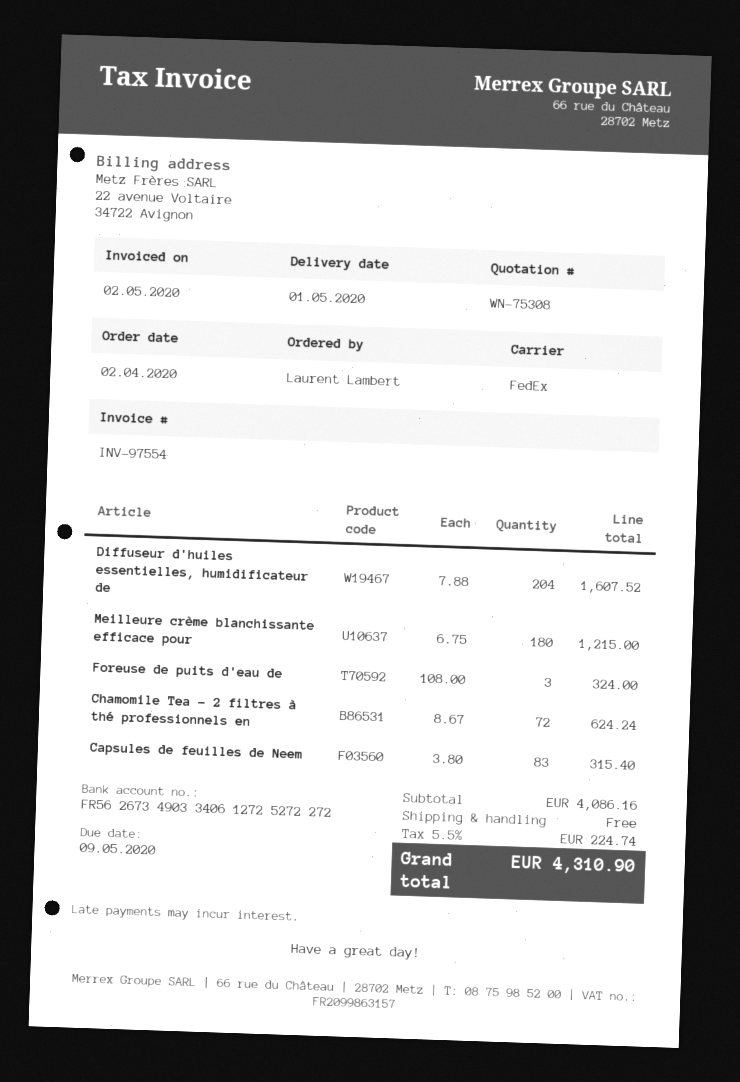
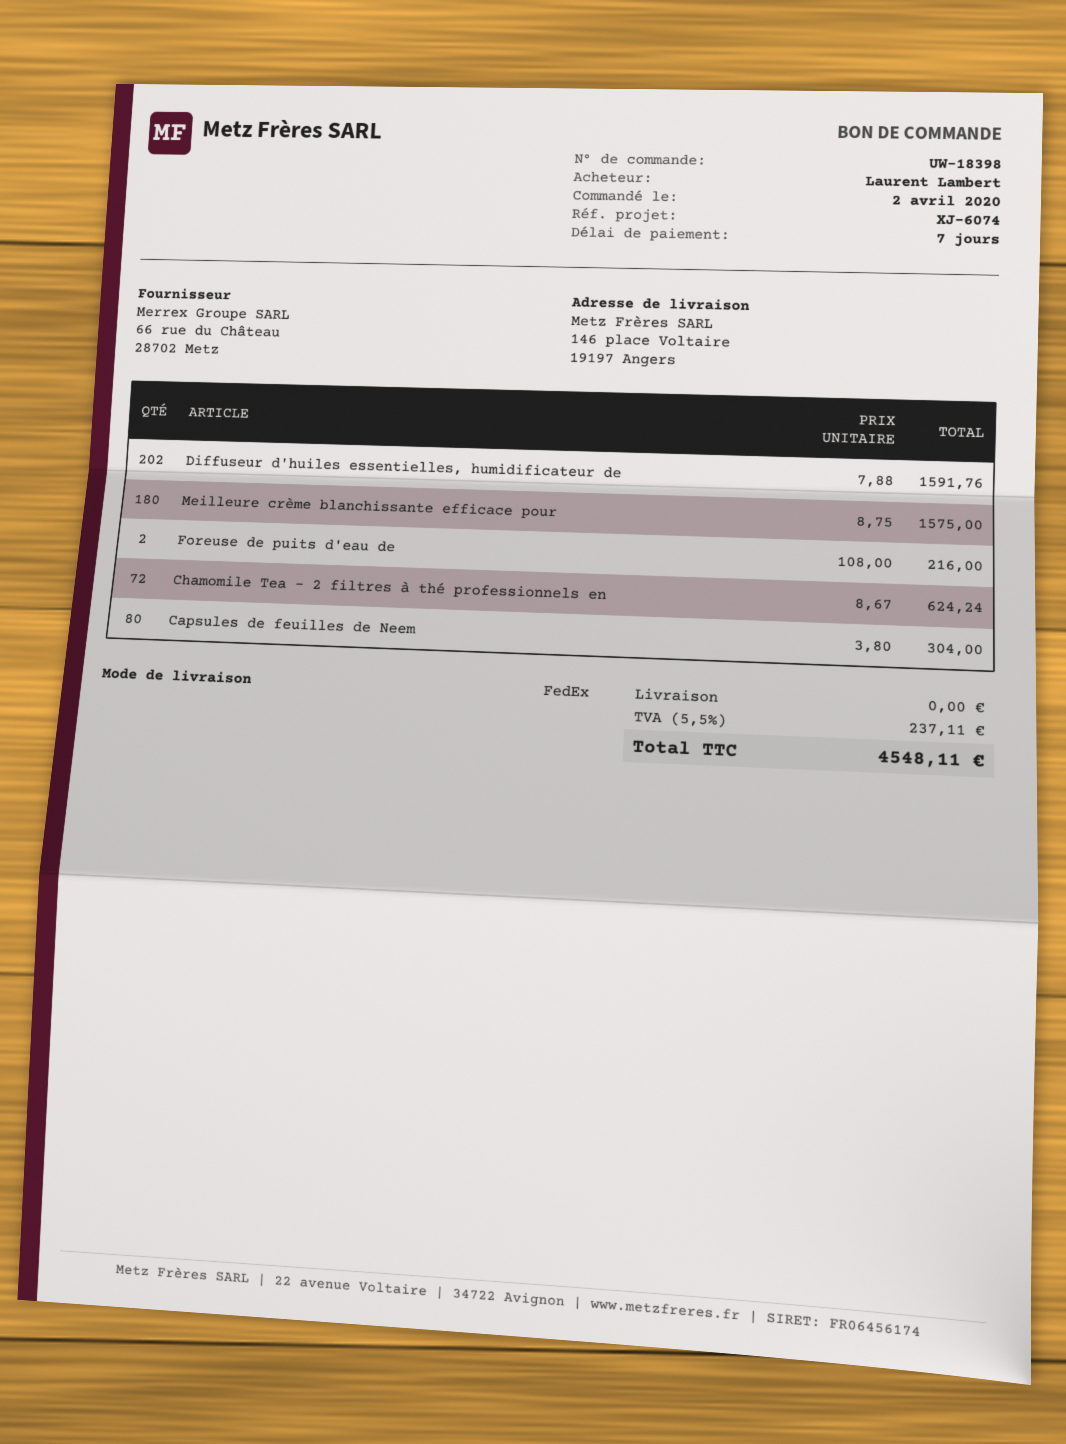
Diffuseur d'huiles essentielles, humidificateur de: 204 x 7.88 = 1607.52 -> 202 x 7.88 = 1591.76
Meilleure crème blanchissante efficace pour: 180 x 6.75 = 1215.00 -> 180 x 8.75 = 1575.00
Foreuse de puits d'eau de: 3 x 108.00 = 324.00 -> 2 x 108.00 = 216.00
Capsules de feuilles de Neem: 83 x 3.80 = 315.40 -> 80 x 3.80 = 304.00
tax: 5.5% = 224.74 -> 5.5% = 237.11
total: 4310.90 -> 4548.11

